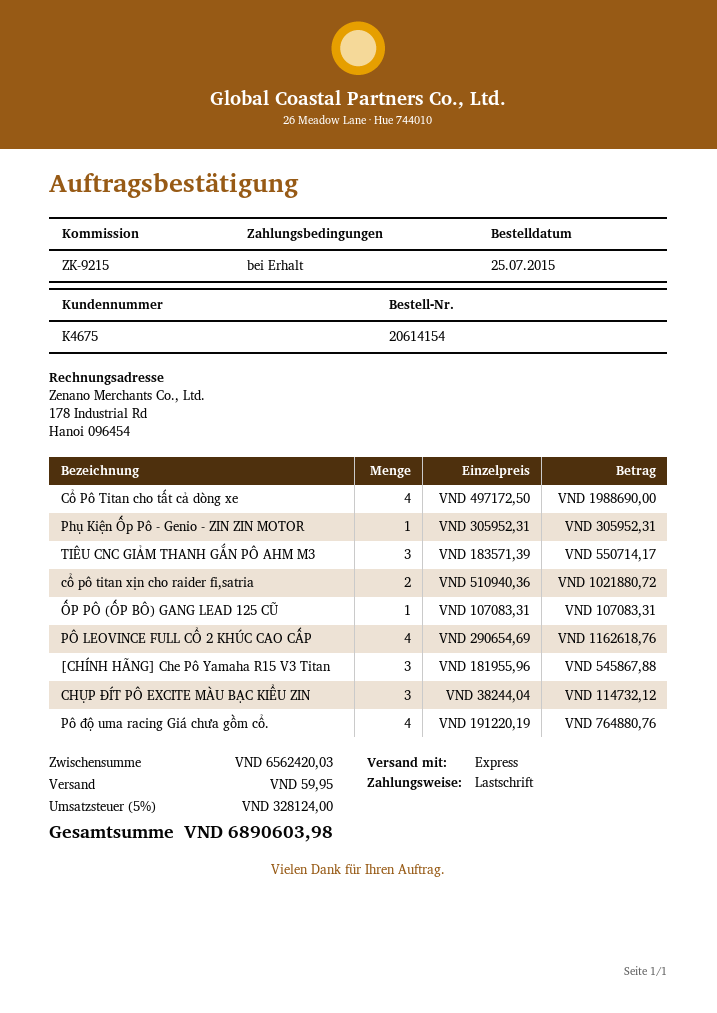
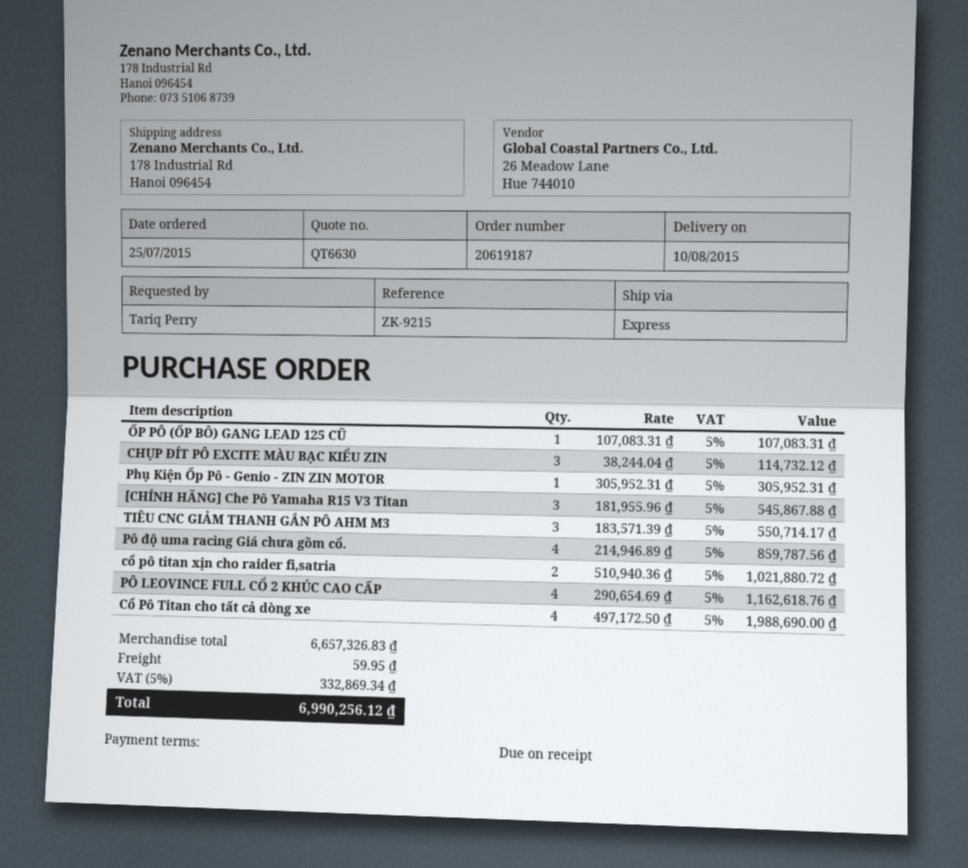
order number: 20614154 -> 20619187
Pô độ uma racing Giá chưa gồm cổ.: 4 x 191220.19 = 764880.76 -> 4 x 214946.89 = 859787.56
subtotal: 6562420.03 -> 6657326.83
tax: 5% = 328124.00 -> 5% = 332869.34
total: 6890603.98 -> 6990256.12

